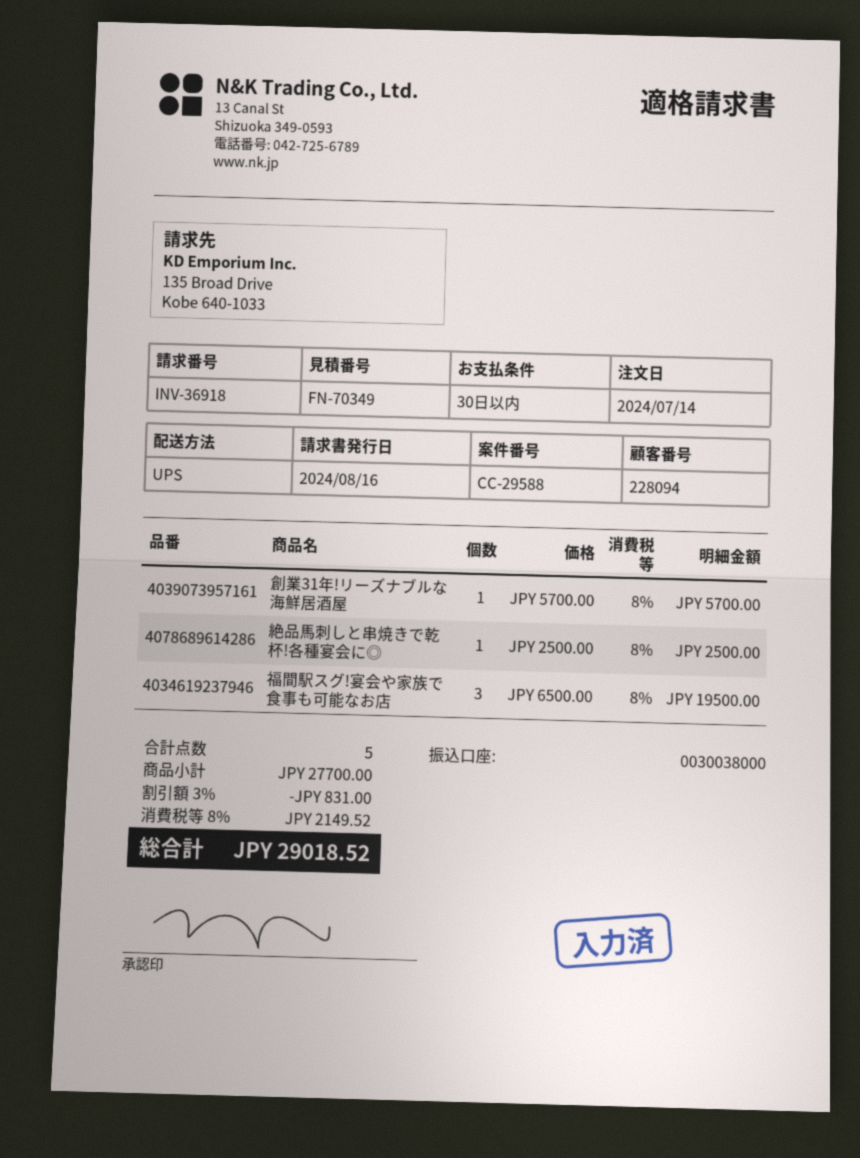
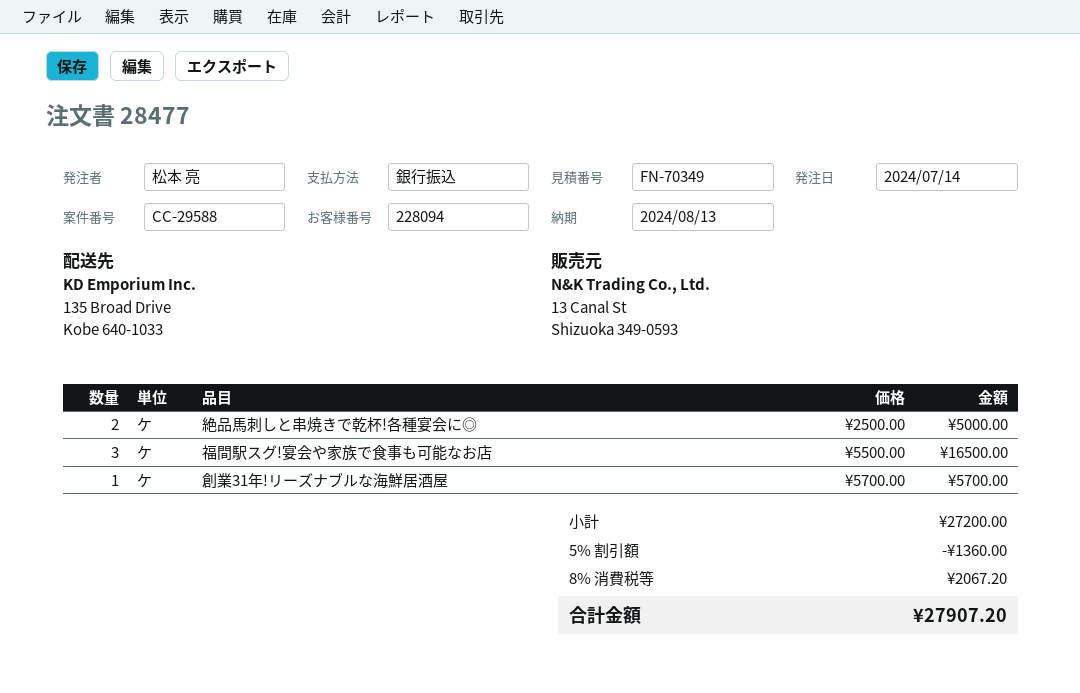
絶品馬刺しと串焼きで乾杯!各種宴会に◎: 1 x 2500.00 = 2500.00 -> 2 x 2500.00 = 5000.00
福間駅スグ!宴会や家族で食事も可能なお店: 3 x 6500.00 = 19500.00 -> 3 x 5500.00 = 16500.00
subtotal: 27700.00 -> 27200.00
discount: 3% = 831.00 -> 5% = 1360.00
tax: 8% = 2149.52 -> 8% = 2067.20
total: 29018.52 -> 27907.20

